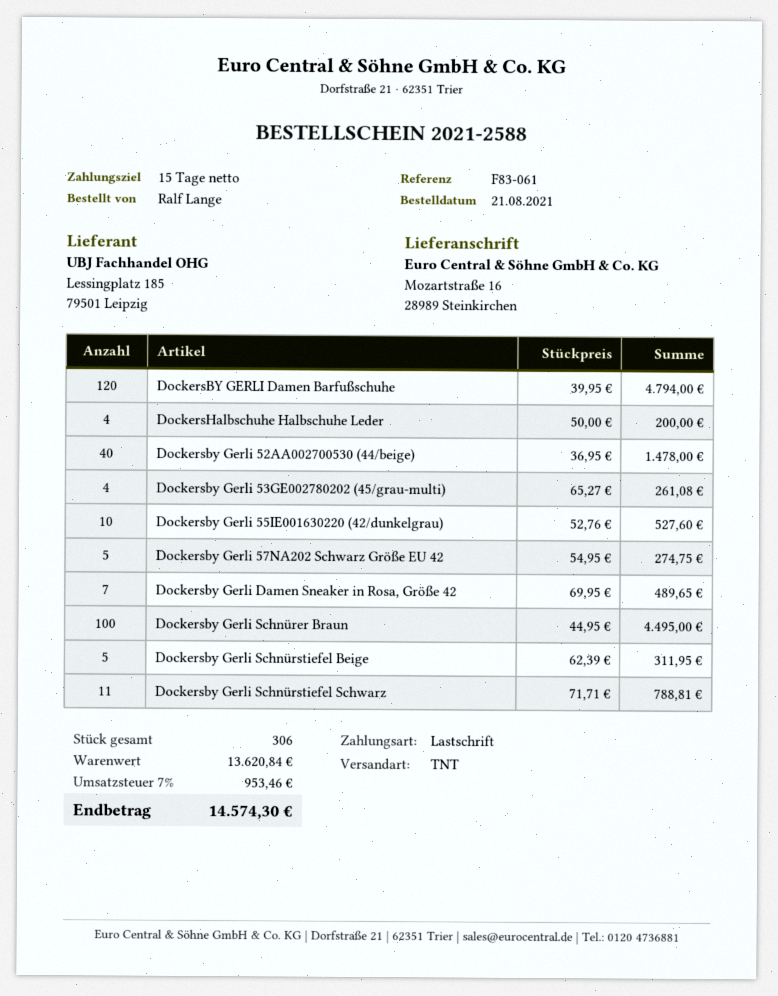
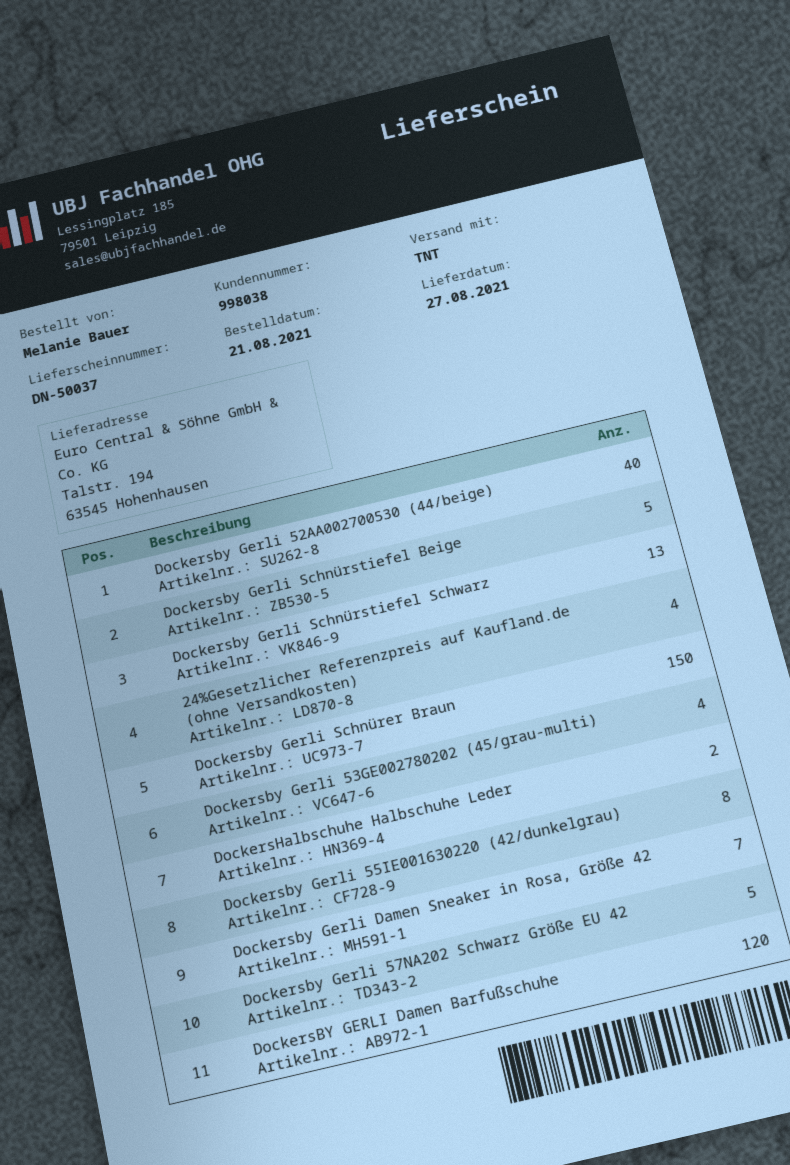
ordered by: Ralf Lange -> Melanie Bauer
ship to: Mozartstraße 16, 28989 Steinkirchen -> Talstr. 194, 63545 Hohenhausen
DockersHalbschuhe Halbschuhe Leder: 4 -> 2
Dockersby Gerli 55IE001630220 (42/dunkelgrau): 10 -> 8
Dockersby Gerli Schnürer Braun: 100 -> 150
Dockersby Gerli Schnürstiefel Schwarz: 11 -> 13
24%Gesetzlicher Referenzpreis auf Kaufland.de (ohne Versandkosten): none -> 4

